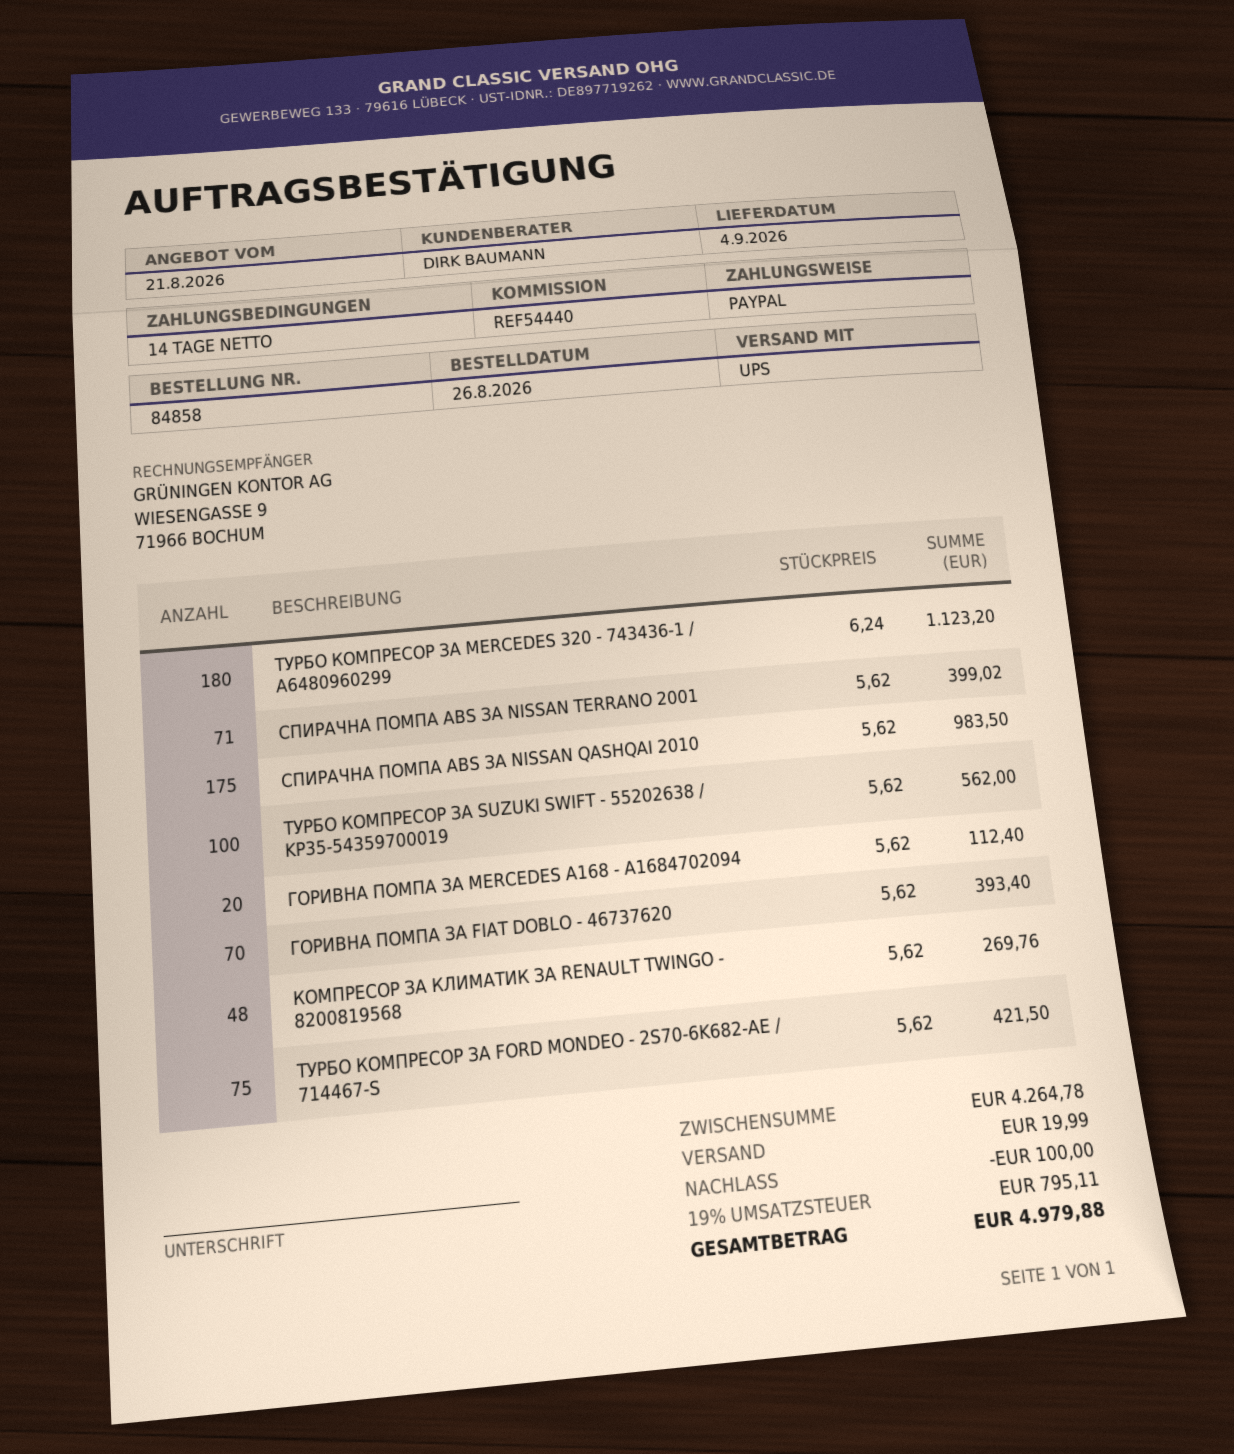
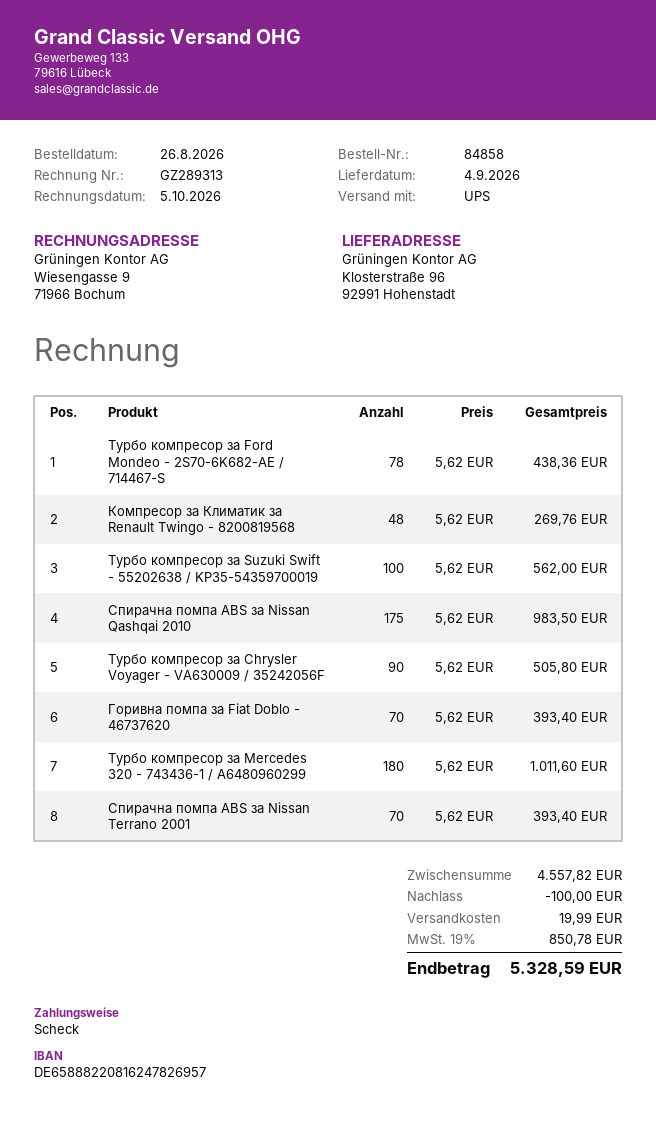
payment method: PayPal -> cheque
ТУРБО КОМПРЕСОР ЗА MERCEDES 320 - 743436-1 / A6480960299: 180 x 6.24 = 1123.20 -> 180 x 5.62 = 1011.60
СПИРАЧНА ПОМПА ABS ЗА NISSAN TERRANO 2001: 71 x 5.62 = 399.02 -> 70 x 5.62 = 393.40
ГОРИВНА ПОМПА ЗА MERCEDES A168 - A1684702094: 20 x 5.62 = 112.40 -> none
ТУРБО КОМПРЕСОР ЗА FORD MONDEO - 2S70-6K682-AE / 714467-S: 75 x 5.62 = 421.50 -> 78 x 5.62 = 438.36
Турбо компресор за Chrysler Voyager - VA630009 / 35242056F: none -> 90 x 5.62 = 505.80
subtotal: 4264.78 -> 4557.82
tax: 19% = 795.11 -> 19% = 850.78
total: 4979.88 -> 5328.59

